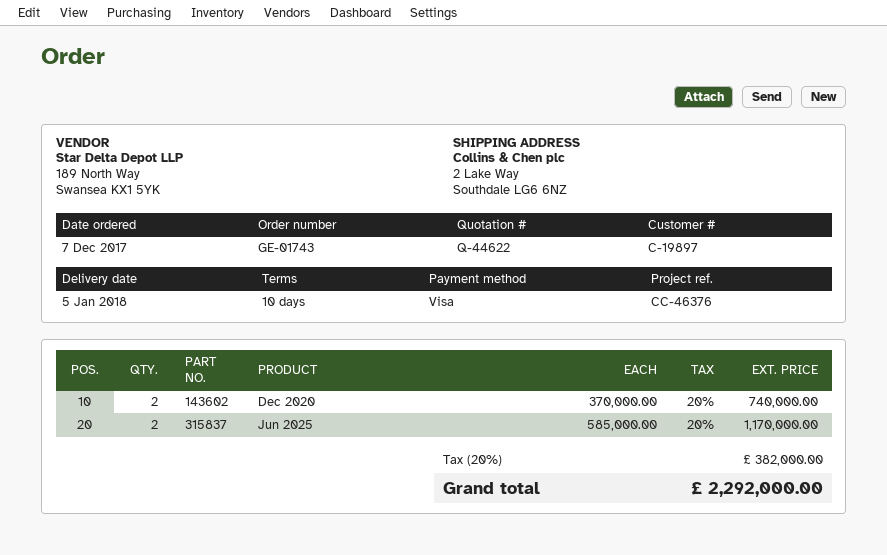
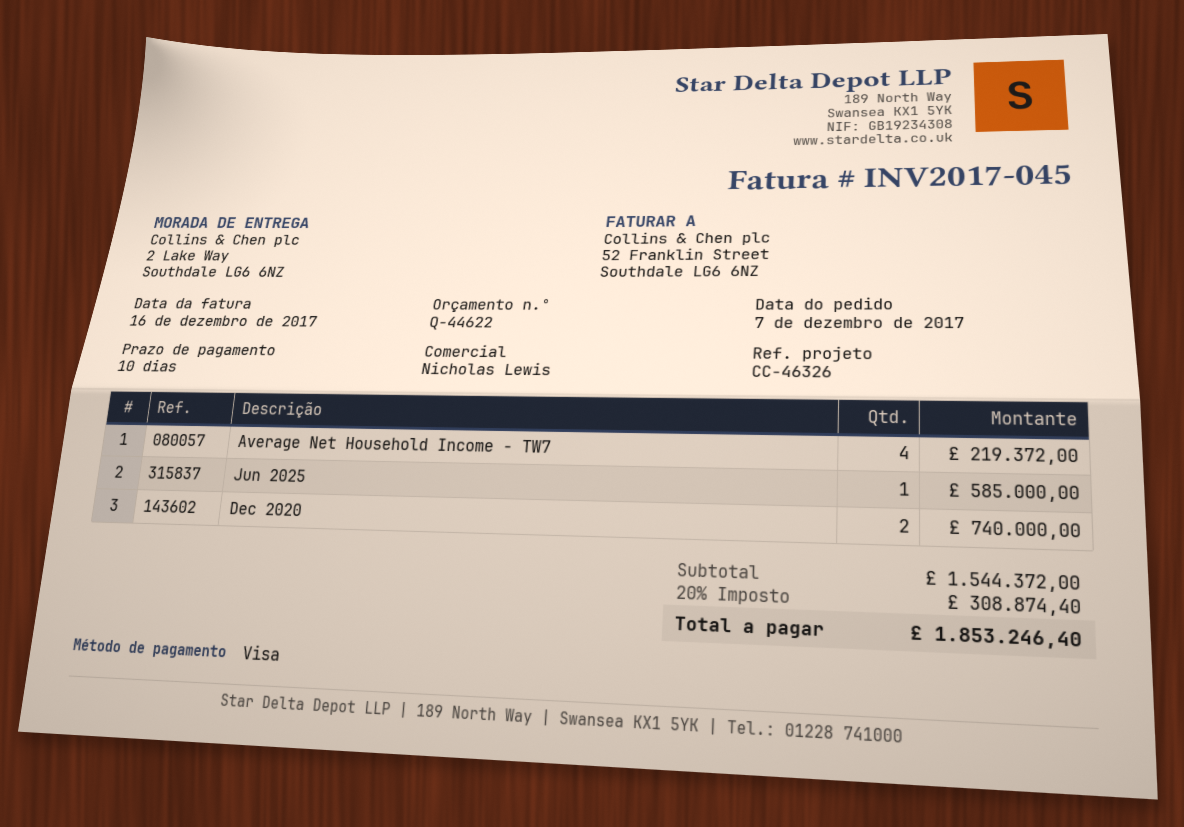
reference: CC-46376 -> CC-46326
Jun 2025: 2 for 1170000.00 -> 1 for 585000.00
Average Net Household Income - TW7: none -> 4 for 219372.00
tax: 20% = 382000.00 -> 20% = 308874.40
total: 2292000.00 -> 1853246.40

